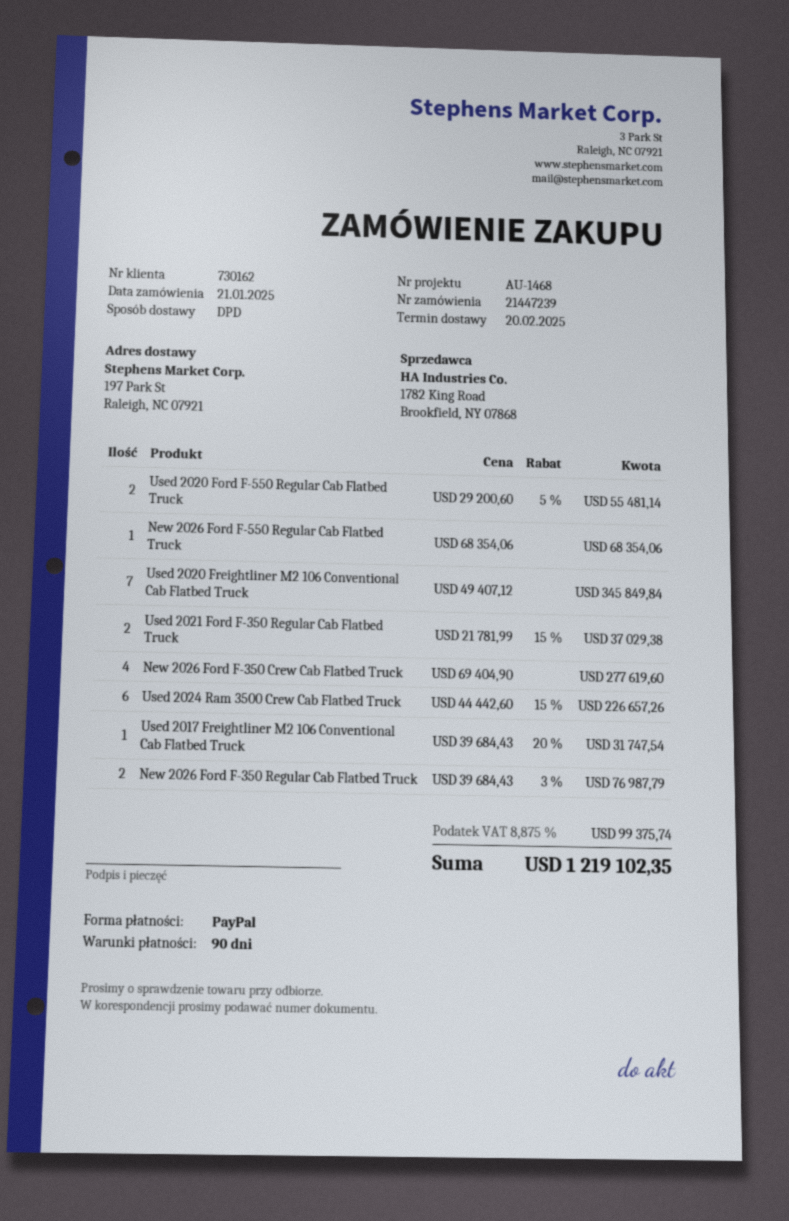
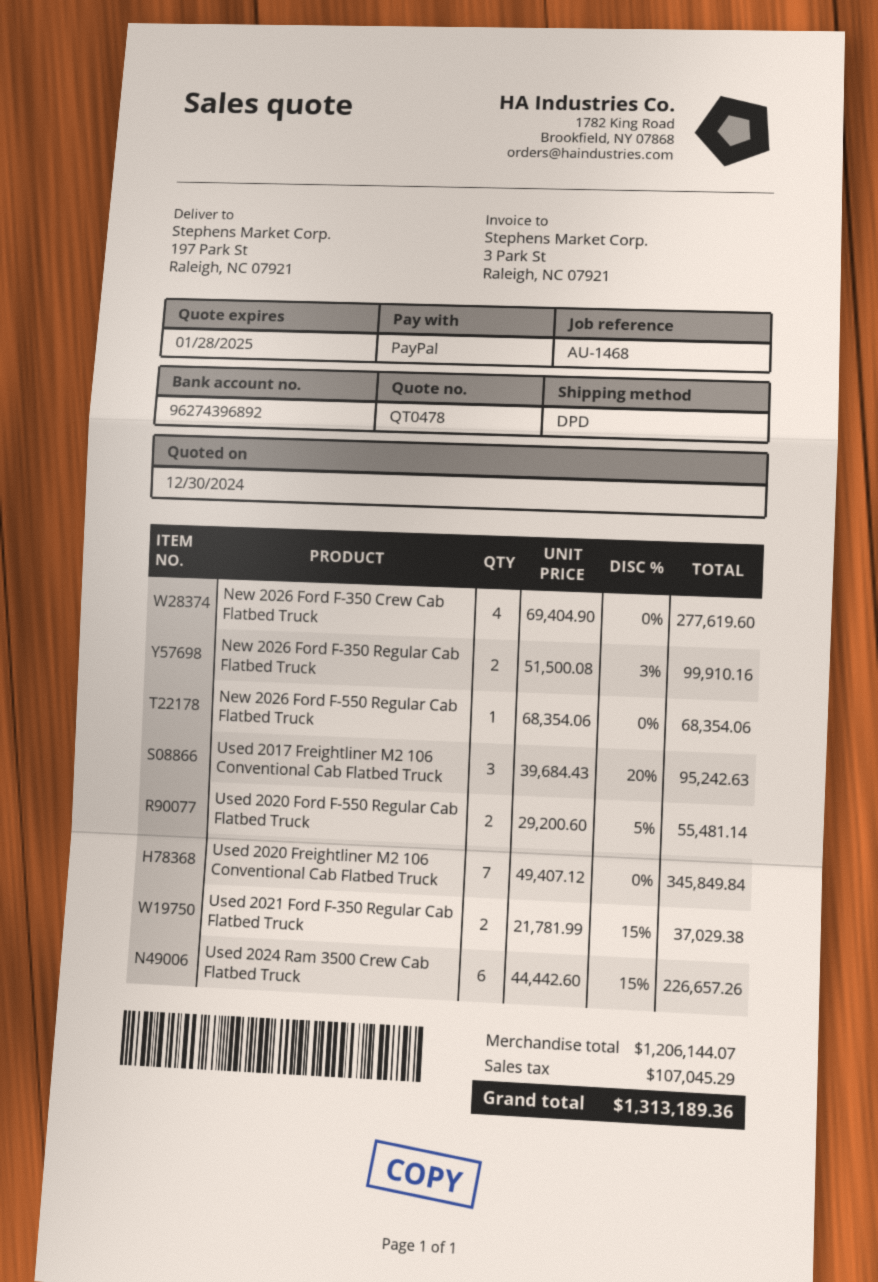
Used 2017 Freightliner M2 106 Conventional Cab Flatbed Truck: 1 x 39684.43 - 20% = 31747.54 -> 3 x 39684.43 - 20% = 95242.63
New 2026 Ford F-350 Regular Cab Flatbed Truck: 2 x 39684.43 - 3% = 76987.79 -> 2 x 51500.08 - 3% = 99910.16
tax: 99375.74 -> 107045.29
total: 1219102.35 -> 1313189.36

